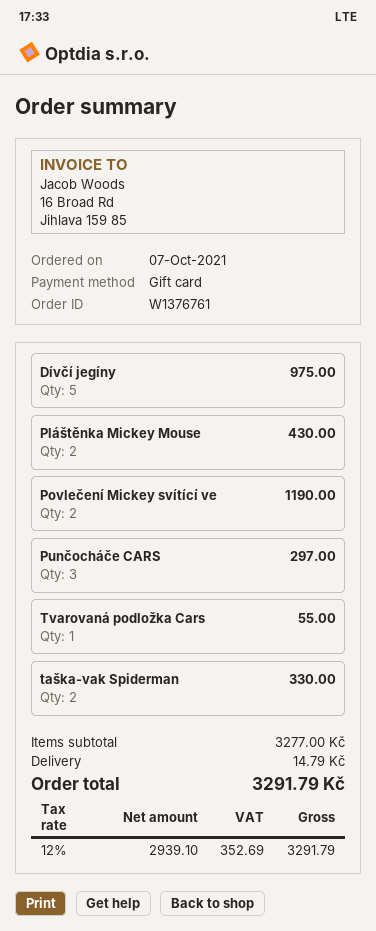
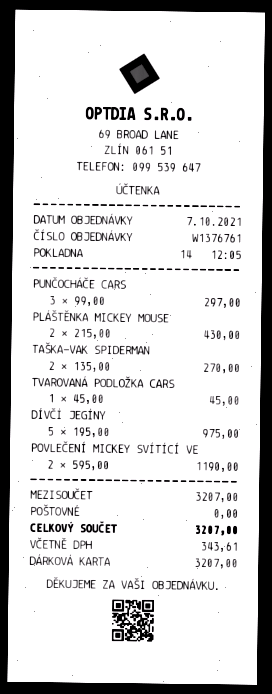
Tvarovaná podložka Cars: 1 for 55.00 -> 1 for 45.00
taška-vak Spiderman: 2 for 330.00 -> 2 for 270.00
subtotal: 3277.00 -> 3207.00
shipping: 14.79 -> 0.00
tax: 352.69 -> 343.61
total: 3291.79 -> 3207.00

